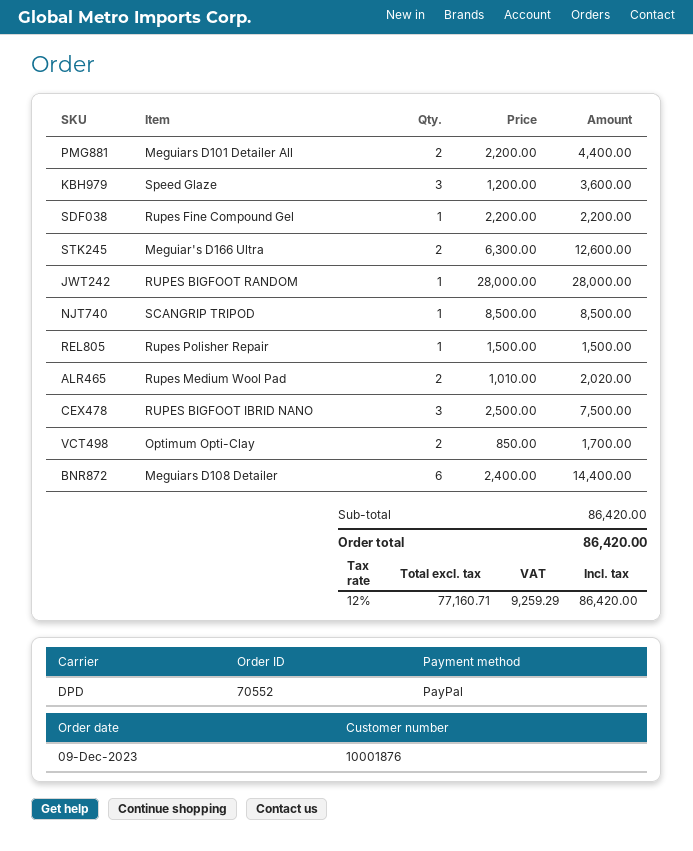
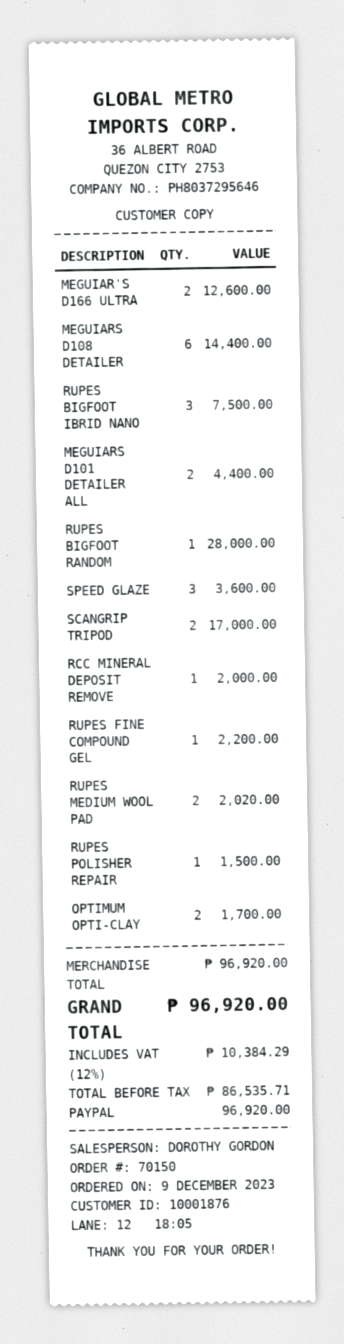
order number: 70552 -> 70150
SCANGRIP TRIPOD: 1 for 8500.00 -> 2 for 17000.00
RCC MINERAL DEPOSIT REMOVE: none -> 1 for 2000.00
subtotal: 86420.00 -> 96920.00
net: 77160.71 -> 86535.71
tax: 12% = 9259.29 -> 12% = 10384.29
total: 86420.00 -> 96920.00

